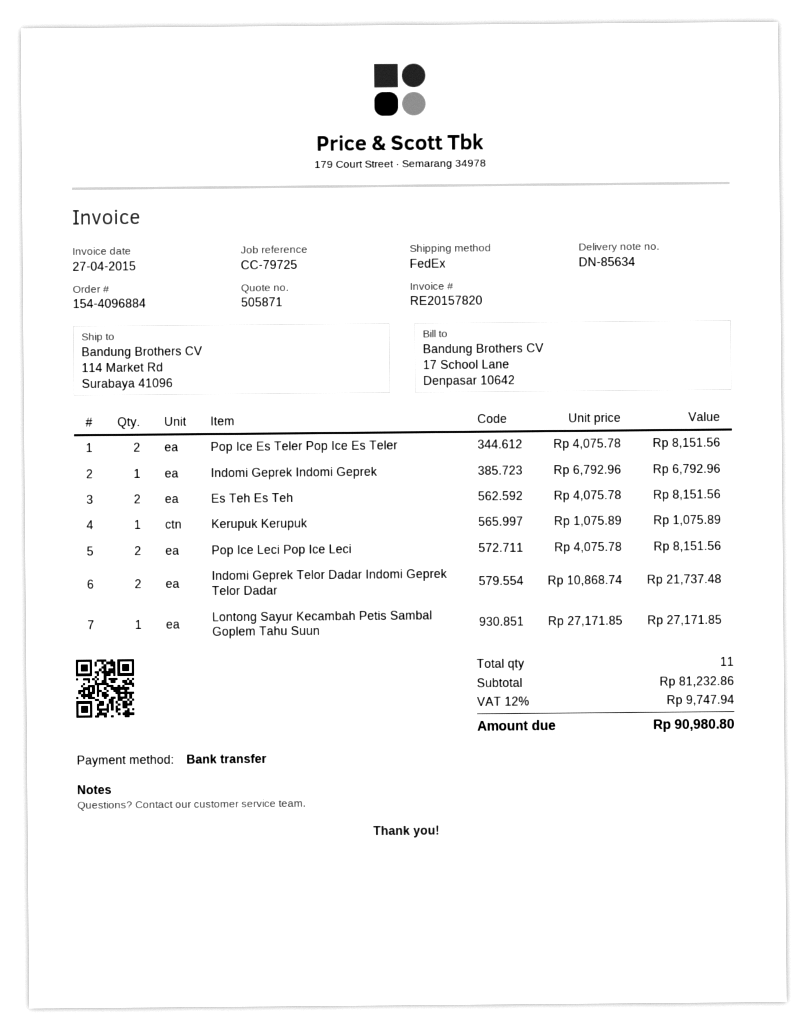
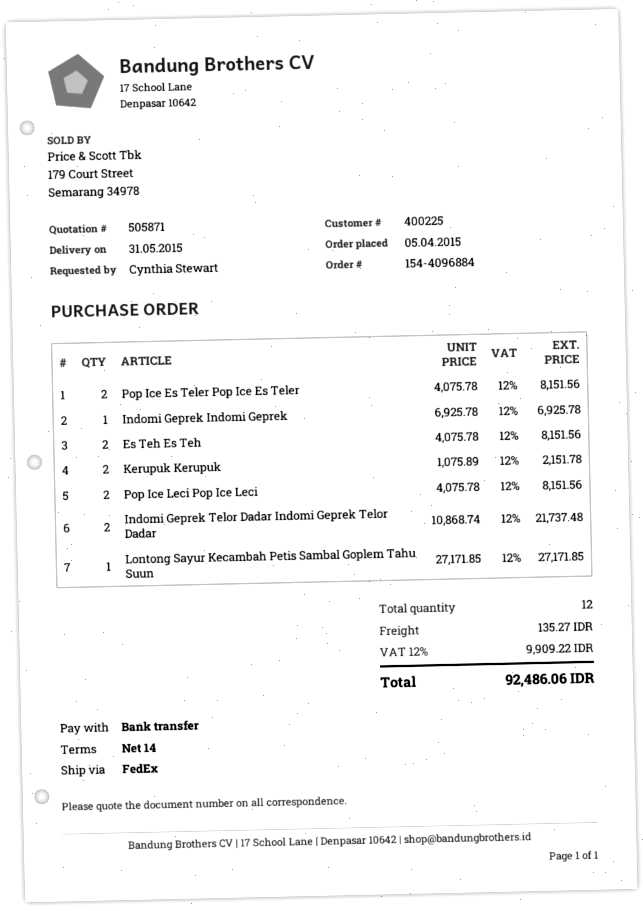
Indomi Geprek Indomi Geprek: 1 x 6792.96 = 6792.96 -> 1 x 6925.78 = 6925.78
Kerupuk Kerupuk: 1 x 1075.89 = 1075.89 -> 2 x 1075.89 = 2151.78
total quantity: 11 -> 12
shipping: none -> 135.27
tax: 12% = 9747.94 -> 12% = 9909.22
total: 90980.80 -> 92486.06

